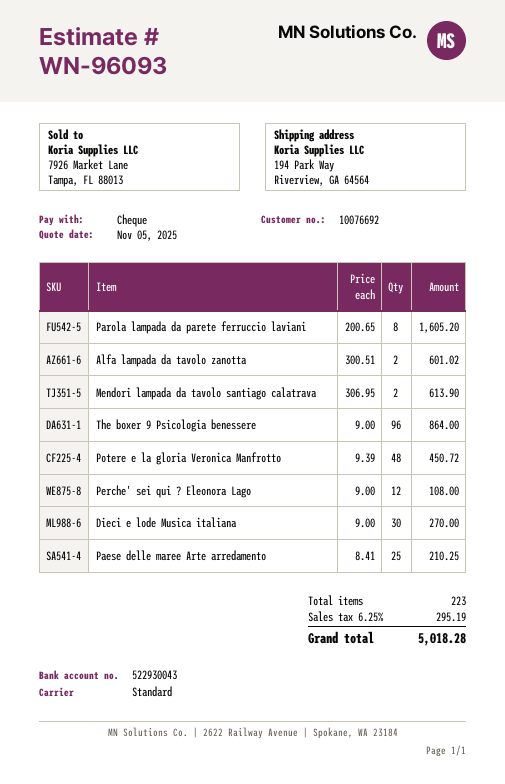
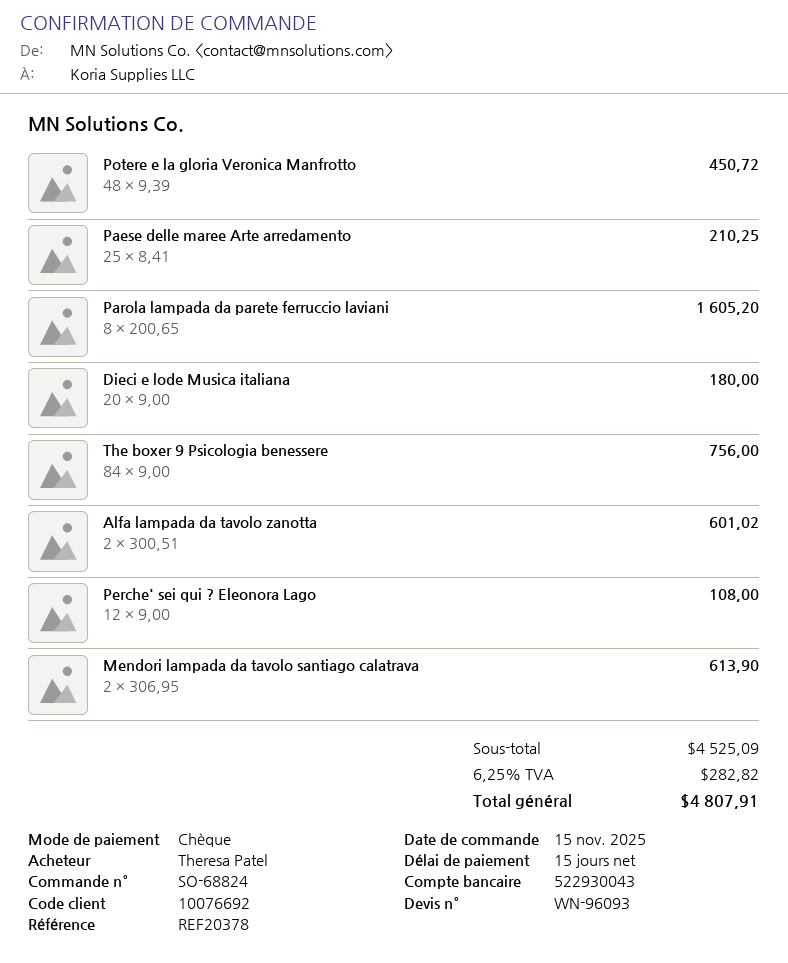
The boxer 9 Psicologia benessere: 96 x 9.00 = 864.00 -> 84 x 9.00 = 756.00
Dieci e lode Musica italiana: 30 x 9.00 = 270.00 -> 20 x 9.00 = 180.00
tax: 6.25% = 295.19 -> 6.25% = 282.82
total: 5018.28 -> 4807.91

